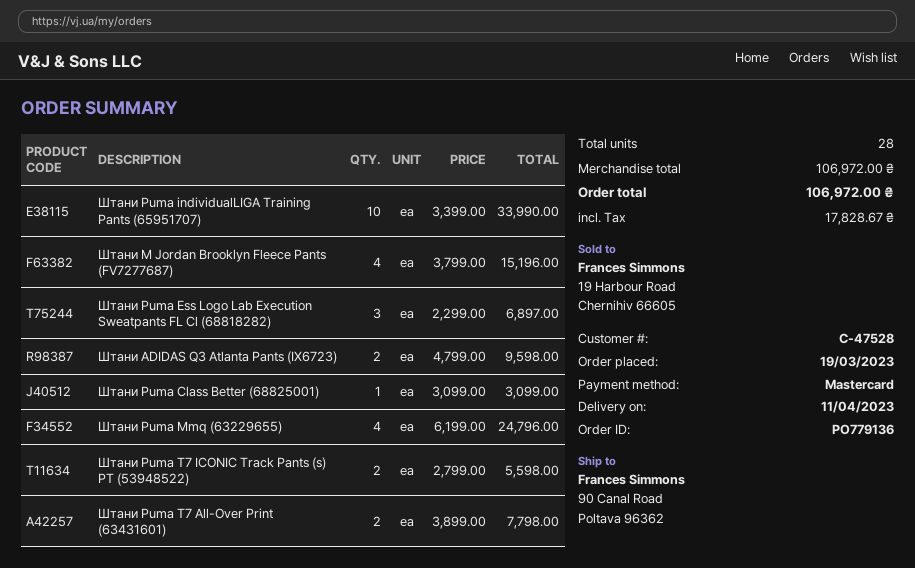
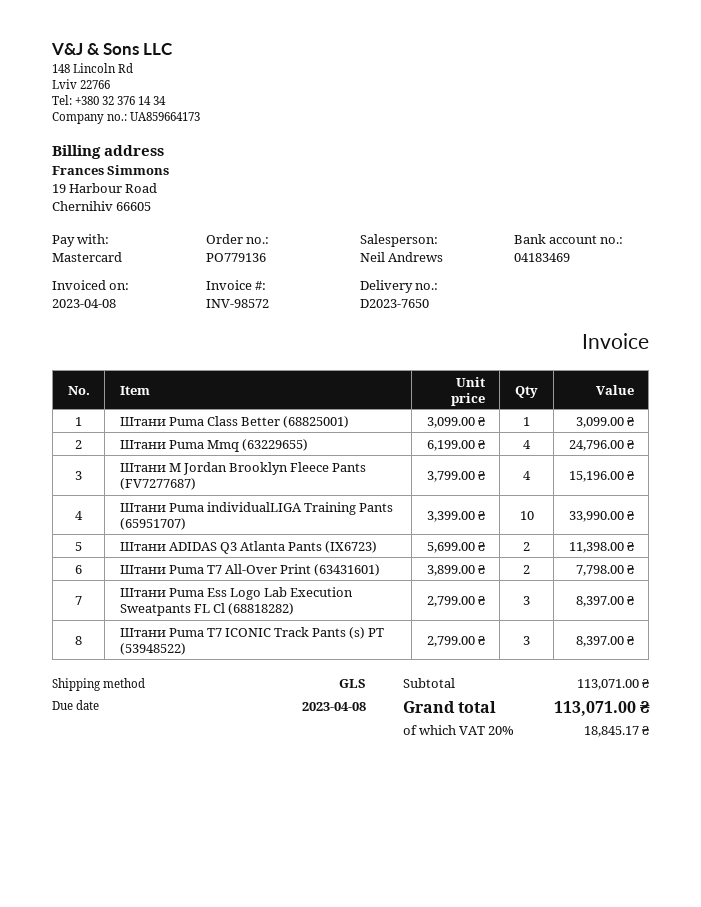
Штани Puma Ess Logo Lab Execution Sweatpants FL Cl (68818282): 3 x 2299.00 = 6897.00 -> 3 x 2799.00 = 8397.00
Штани ADIDAS Q3 Atlanta Pants (IX6723): 2 x 4799.00 = 9598.00 -> 2 x 5699.00 = 11398.00
Штани Puma T7 ICONIC Track Pants (s) PT (53948522): 2 x 2799.00 = 5598.00 -> 3 x 2799.00 = 8397.00
subtotal: 106972.00 -> 113071.00
tax: 17828.67 -> 18845.17
total: 106972.00 -> 113071.00

